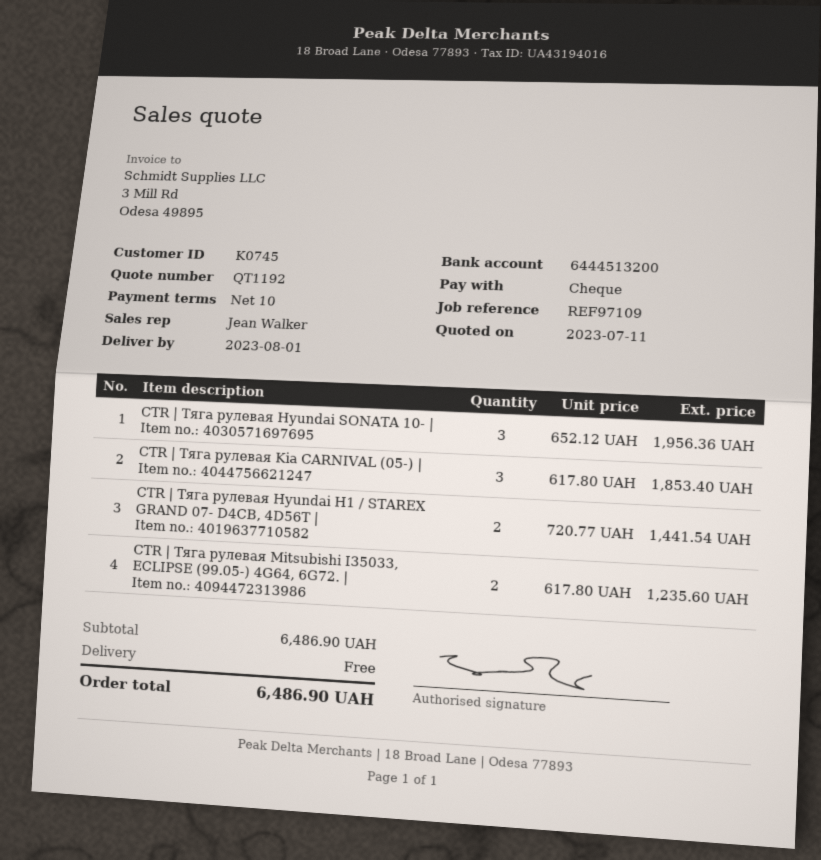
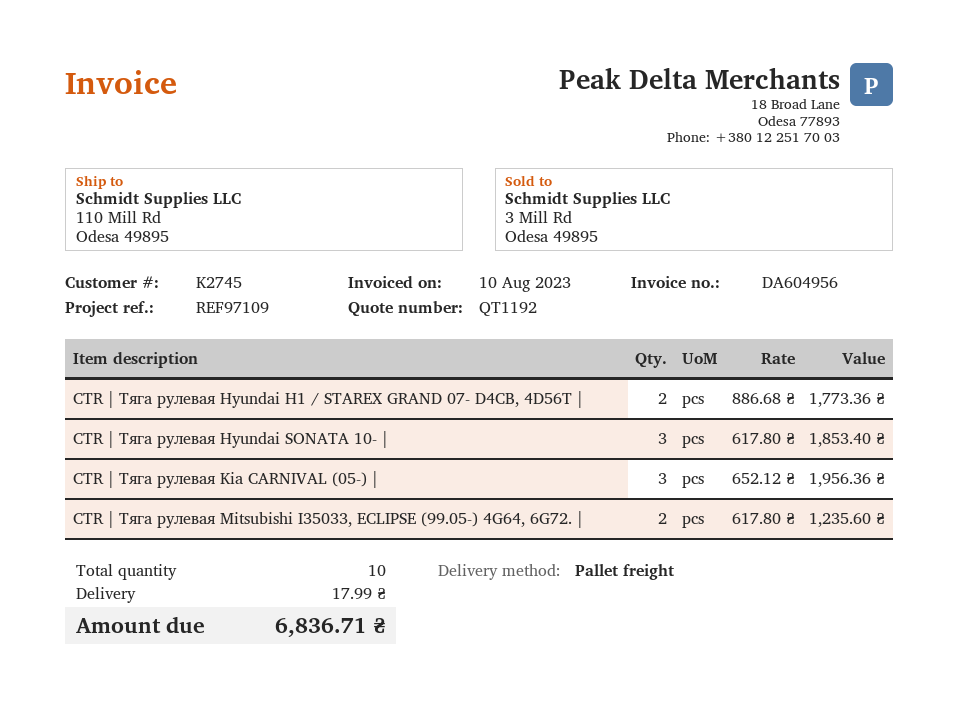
customer number: K0745 -> K2745
CTR | Тяга рулевая Hyundai SONATA 10- |: 3 x 652.12 = 1956.36 -> 3 x 617.80 = 1853.40
CTR | Тяга рулевая Kia CARNIVAL (05-) |: 3 x 617.80 = 1853.40 -> 3 x 652.12 = 1956.36
CTR | Тяга рулевая Hyundai H1 / STAREX GRAND 07- D4CB, 4D56T |: 2 x 720.77 = 1441.54 -> 2 x 886.68 = 1773.36
shipping: 0.00 -> 17.99
total: 6486.90 -> 6836.71

